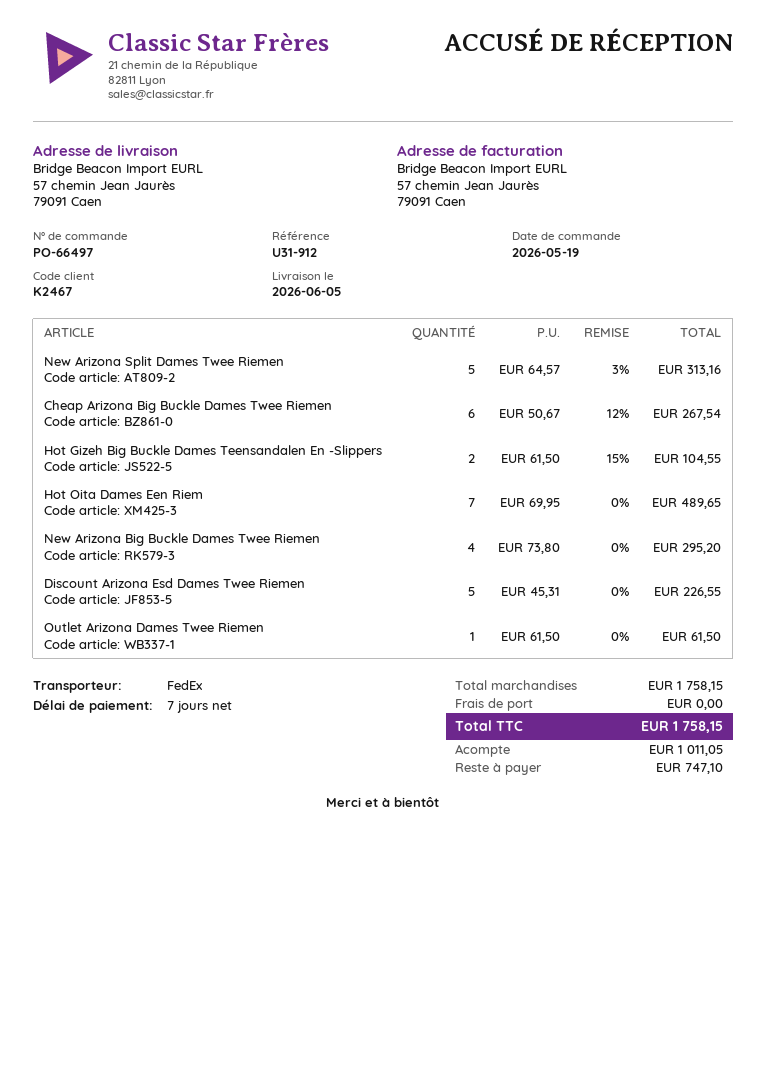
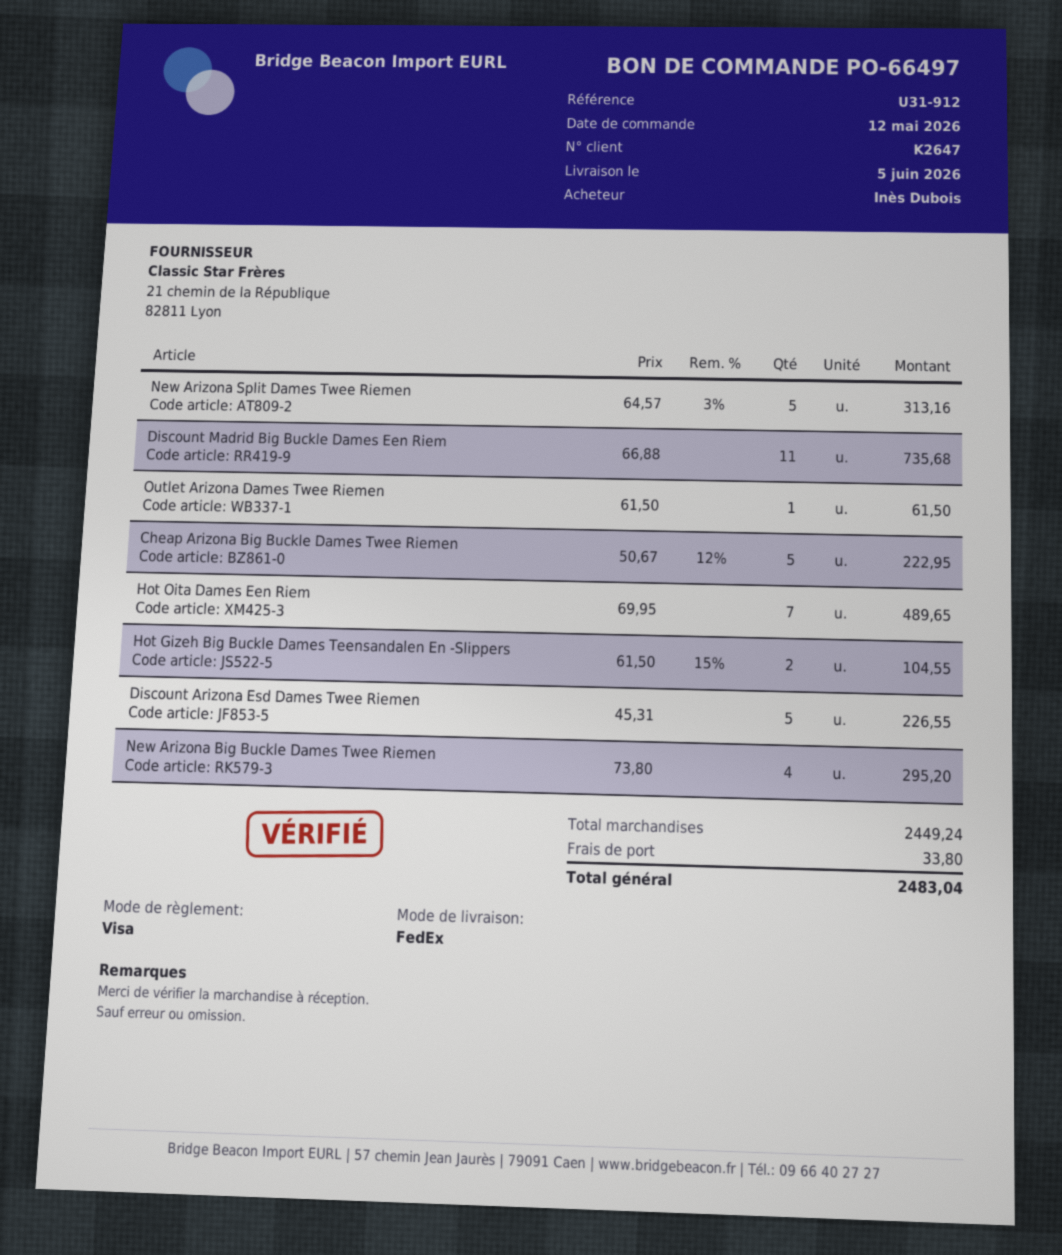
order date: 2026-05-19 -> 2026-05-12
customer number: K2467 -> K2647
Cheap Arizona Big Buckle Dames Twee Riemen: 6 x 50.67 - 12% = 267.54 -> 5 x 50.67 - 12% = 222.95
Discount Madrid Big Buckle Dames Een Riem: none -> 11 x 66.88 = 735.68
subtotal: 1758.15 -> 2449.24
shipping: 0.00 -> 33.80
total: 1758.15 -> 2483.04

